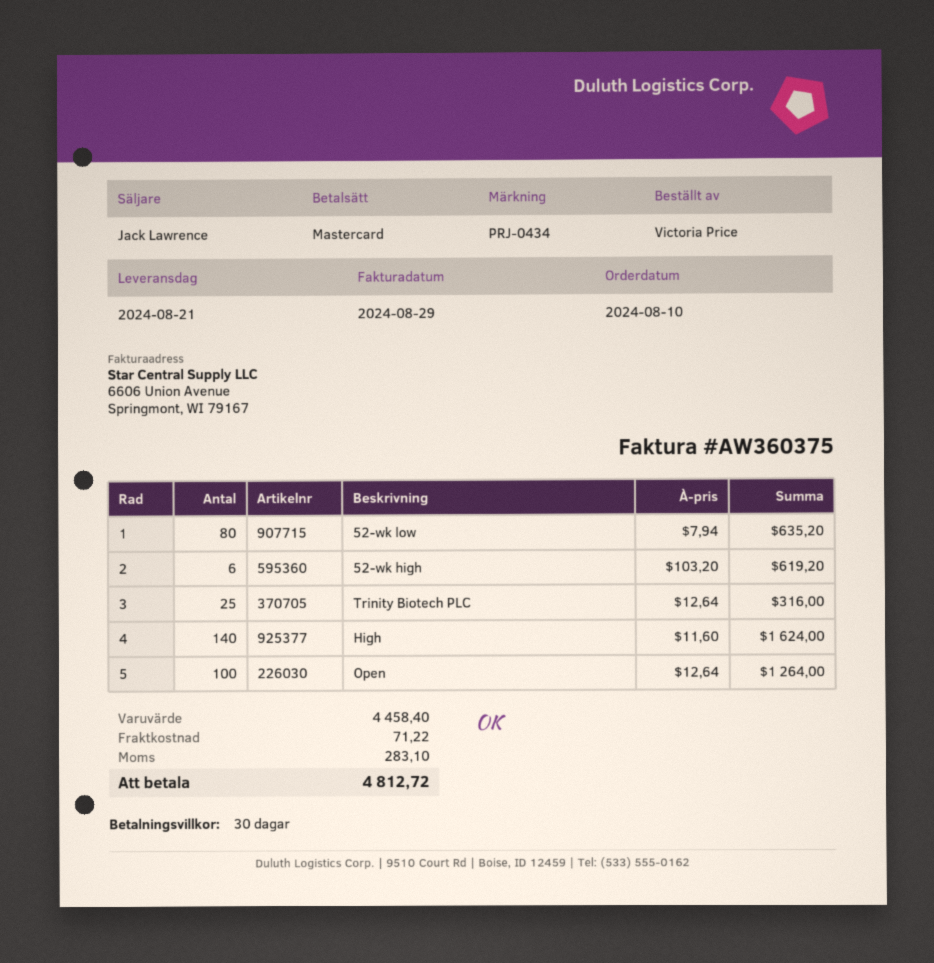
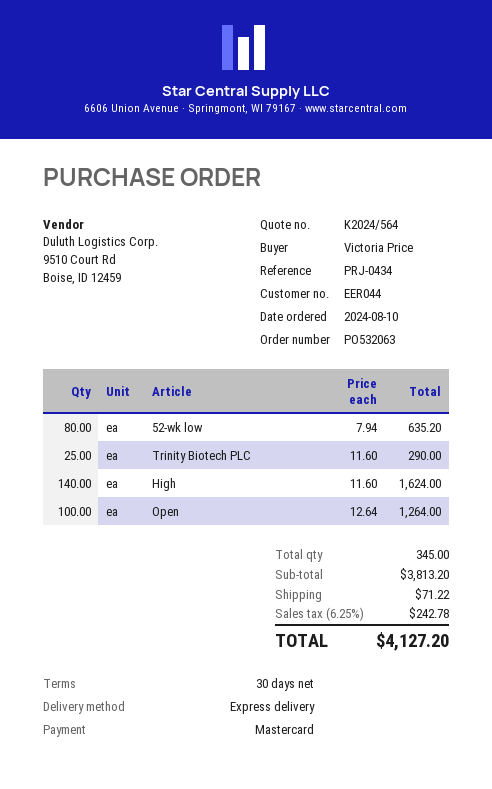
52-wk high: 6 x 103.20 = 619.20 -> none
Trinity Biotech PLC: 25 x 12.64 = 316.00 -> 25 x 11.60 = 290.00
subtotal: 4458.40 -> 3813.20
tax: 283.10 -> 242.78
total: 4812.72 -> 4127.20

